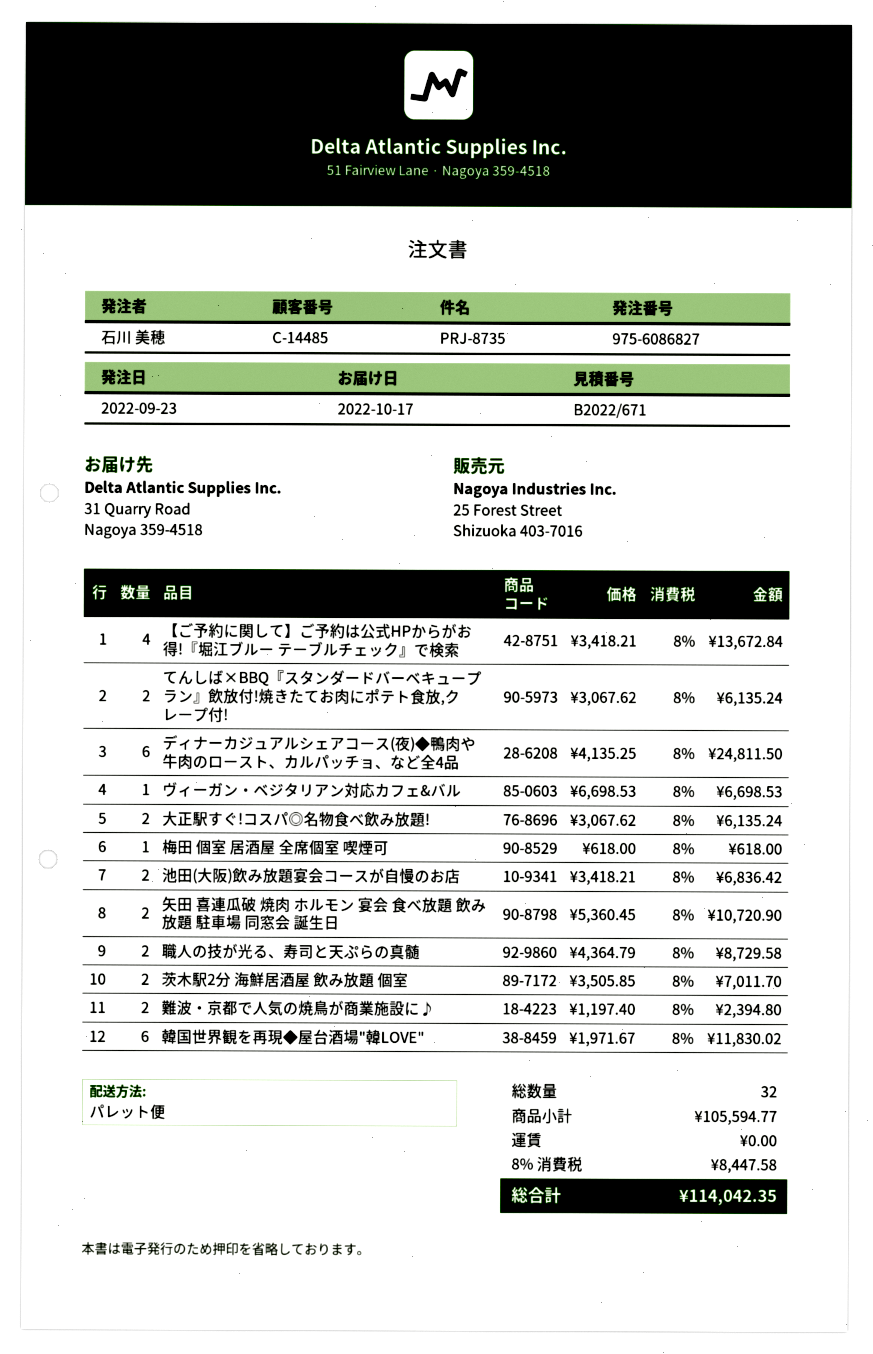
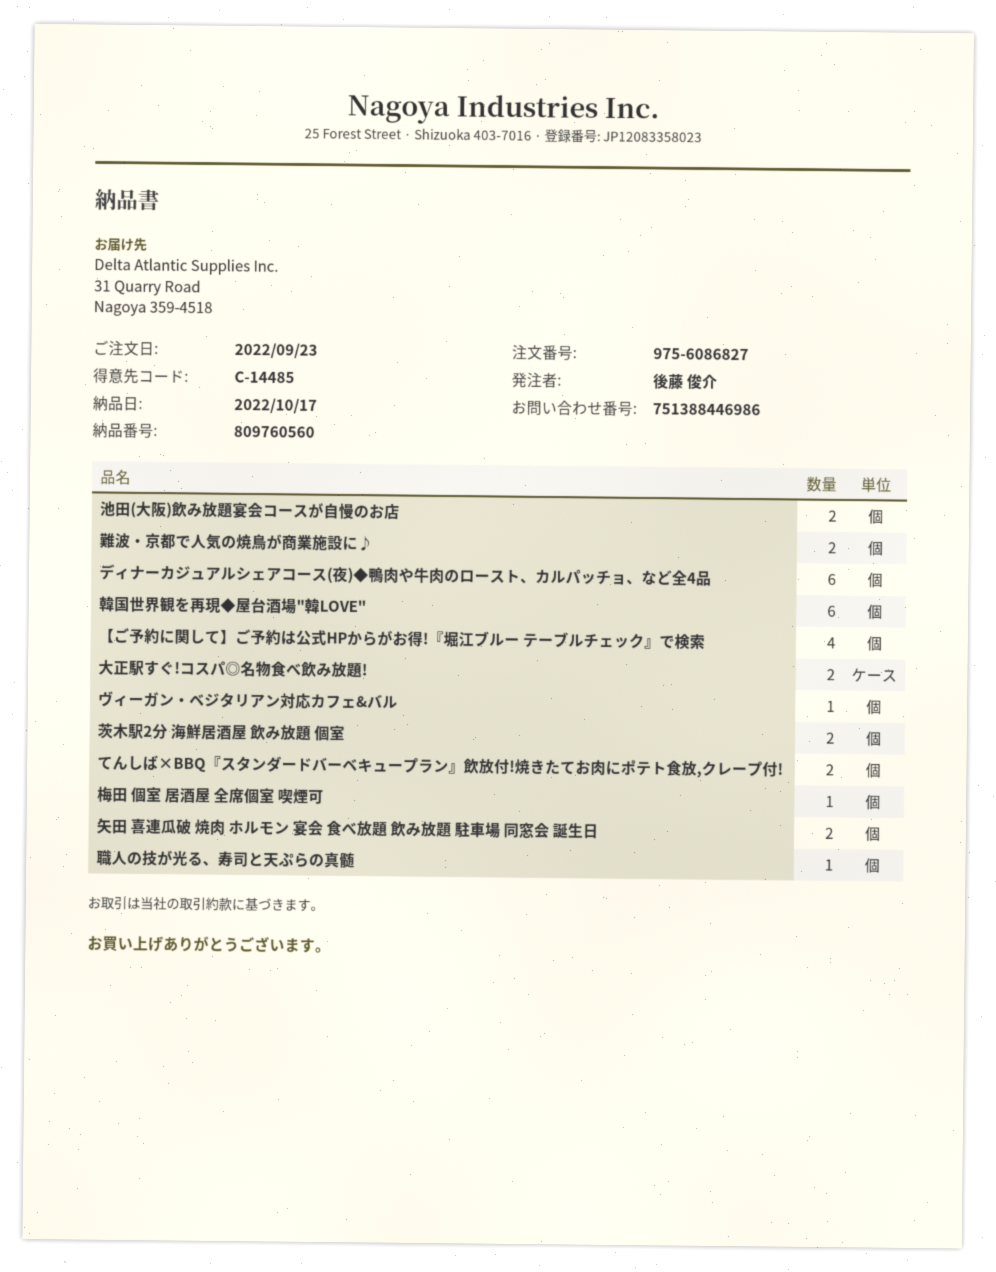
ordered by: 石川 美穂 -> 後藤 俊介
職人の技が光る、寿司と天ぷらの真髄: 2 -> 1

